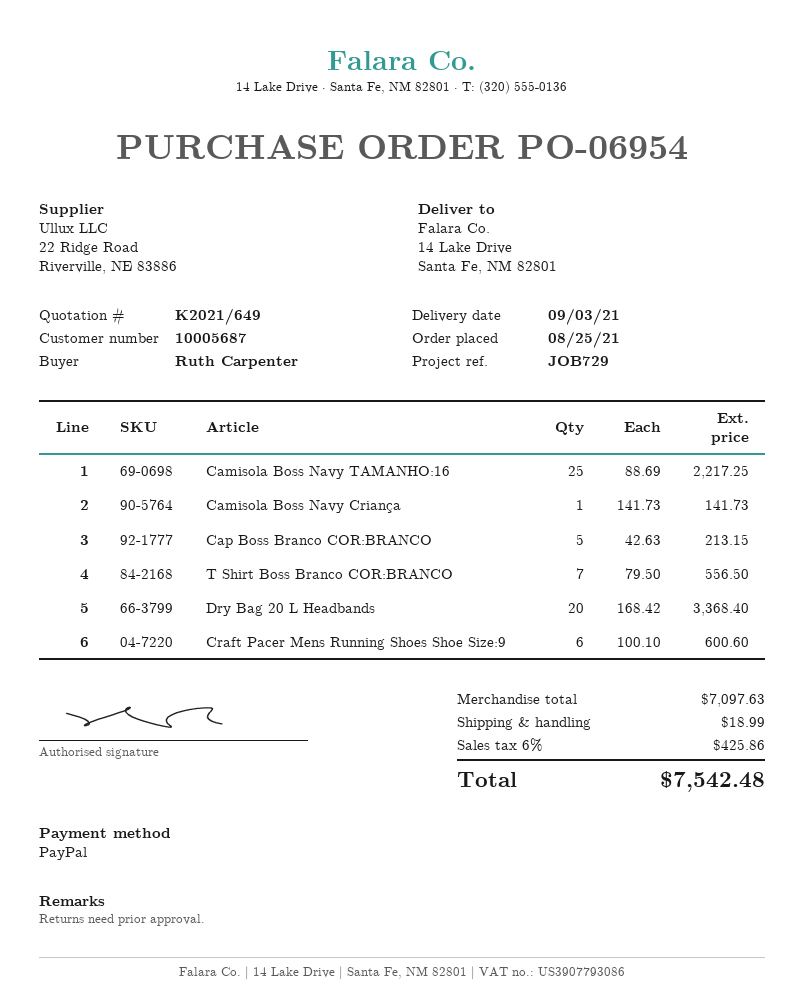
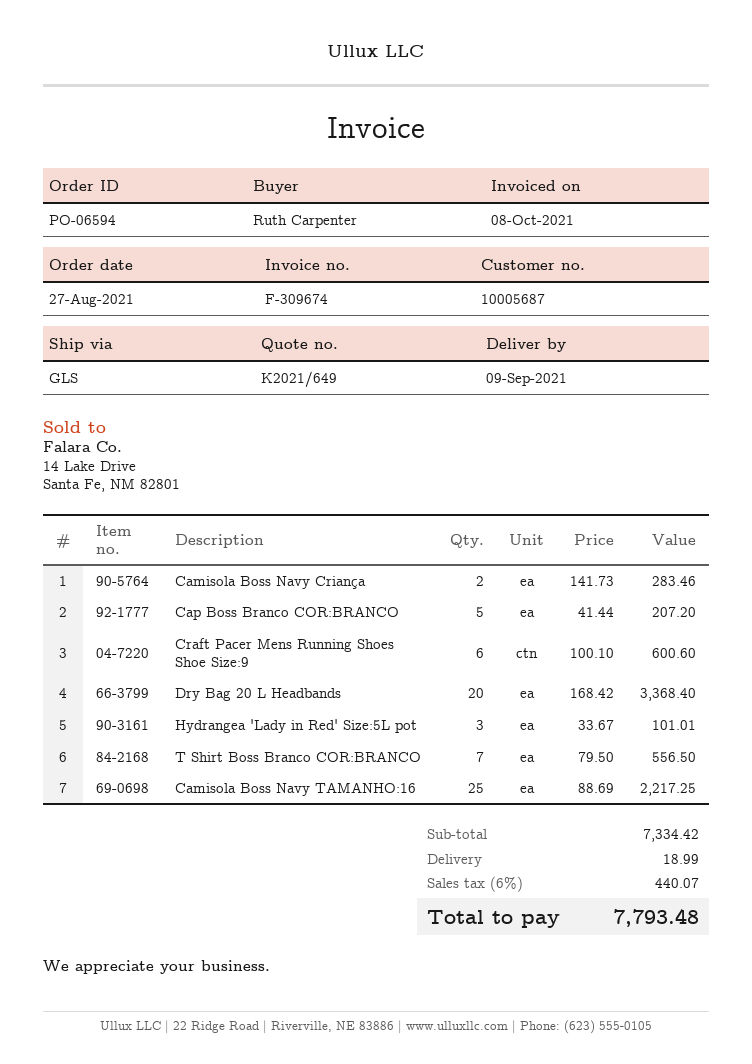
order number: PO-06954 -> PO-06594
order date: 2021-08-25 -> 2021-08-27
delivery date: 2021-09-03 -> 2021-09-09
Camisola Boss Navy Criança: 1 x 141.73 = 141.73 -> 2 x 141.73 = 283.46
Cap Boss Branco COR:BRANCO: 5 x 42.63 = 213.15 -> 5 x 41.44 = 207.20
Hydrangea 'Lady in Red' Size:5L pot: none -> 3 x 33.67 = 101.01
subtotal: 7097.63 -> 7334.42
tax: 6% = 425.86 -> 6% = 440.07
total: 7542.48 -> 7793.48

